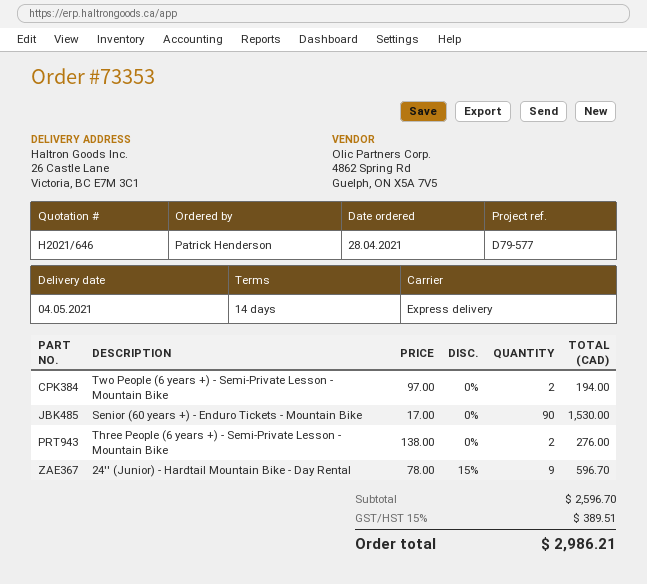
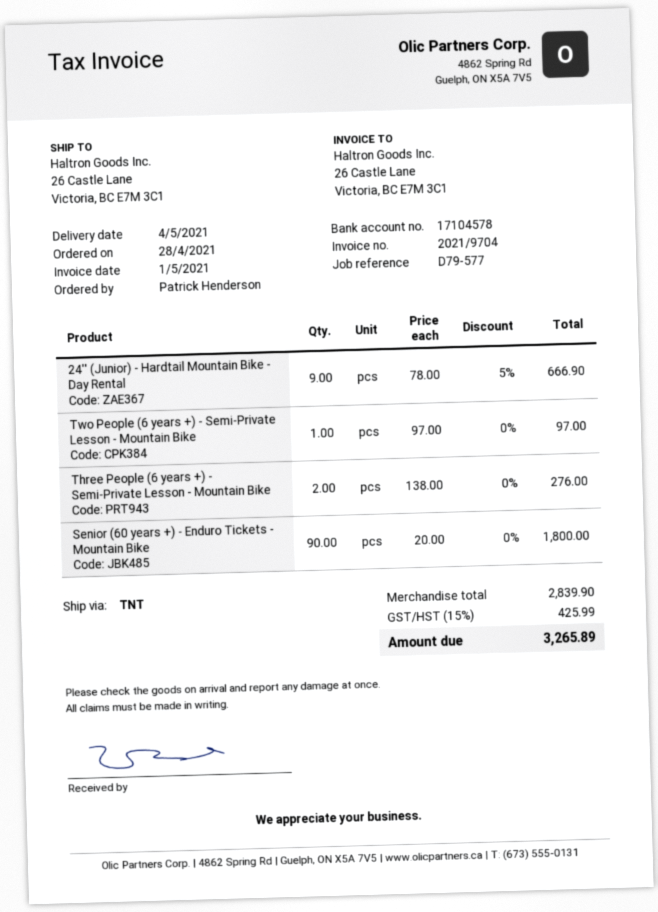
shipping method: express -> TNT
Two People (6 years +) - Semi-Private Lesson - Mountain Bike: 2 x 97.00 = 194.00 -> 1 x 97.00 = 97.00
Senior (60 years +) - Enduro Tickets - Mountain Bike: 90 x 17.00 = 1530.00 -> 90 x 20.00 = 1800.00
24'' (Junior) - Hardtail Mountain Bike - Day Rental: 9 x 78.00 - 15% = 596.70 -> 9 x 78.00 - 5% = 666.90
subtotal: 2596.70 -> 2839.90
tax: 15% = 389.51 -> 15% = 425.99
total: 2986.21 -> 3265.89

